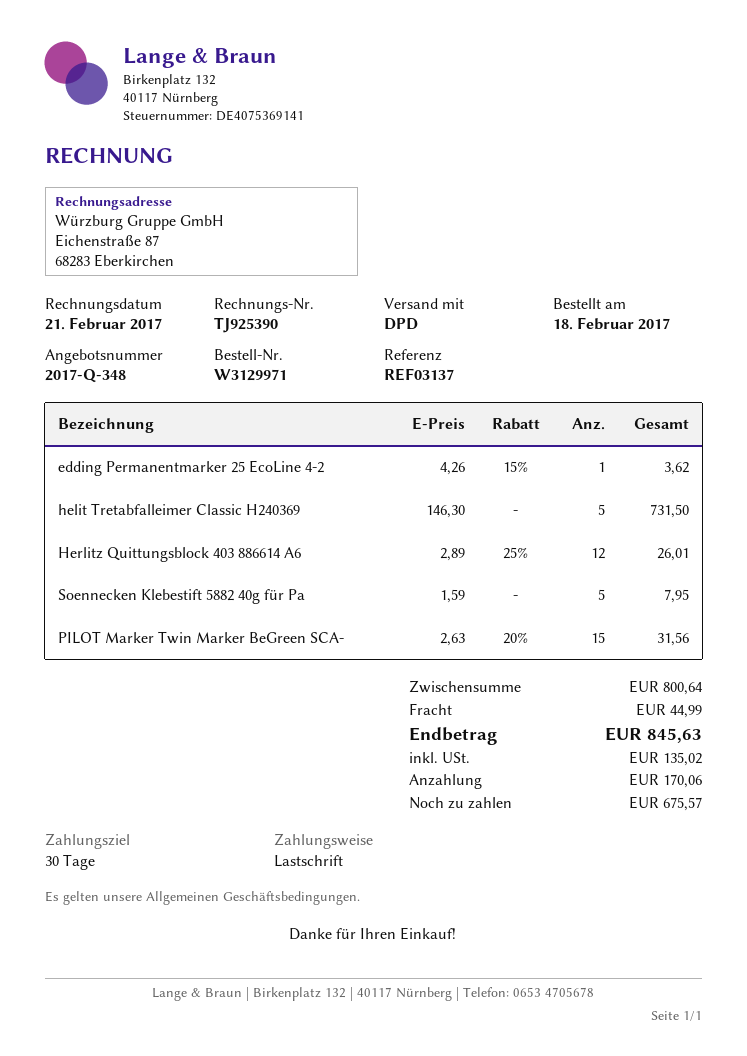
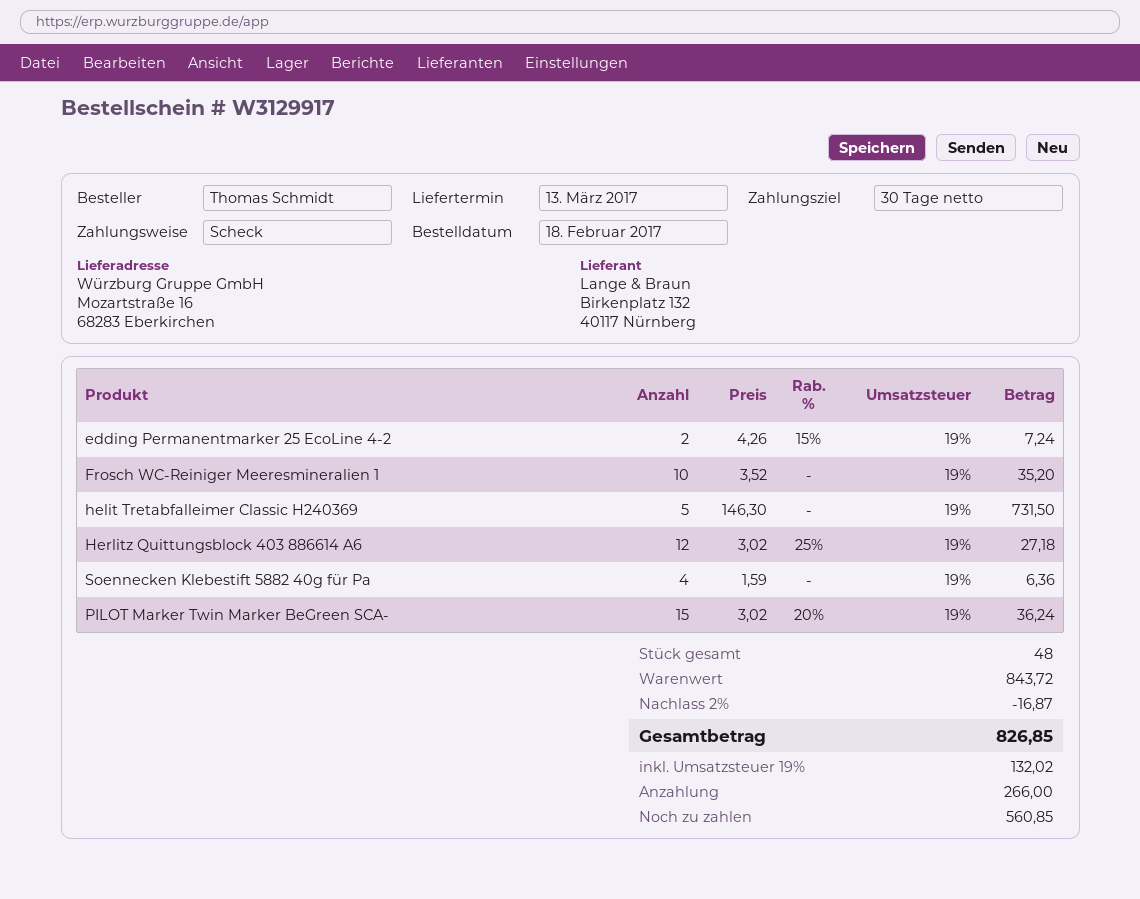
order number: W3129971 -> W3129917
payment method: direct debit -> cheque
edding Permanentmarker 25 EcoLine 4-2: 1 x 4.26 - 15% = 3.62 -> 2 x 4.26 - 15% = 7.24
Herlitz Quittungsblock 403 886614 A6: 12 x 2.89 - 25% = 26.01 -> 12 x 3.02 - 25% = 27.18
Soennecken Klebestift 5882 40g für Pa: 5 x 1.59 = 7.95 -> 4 x 1.59 = 6.36
PILOT Marker Twin Marker BeGreen SCA-: 15 x 2.63 - 20% = 31.56 -> 15 x 3.02 - 20% = 36.24
Frosch WC-Reiniger Meeresmineralien 1: none -> 10 x 3.52 = 35.20
subtotal: 800.64 -> 843.72
discount: none -> 2% = 16.87
shipping: 44.99 -> none
tax: 135.02 -> 132.02
total: 845.63 -> 826.85
deposit: 170.06 -> 266.00
balance: 675.57 -> 560.85

